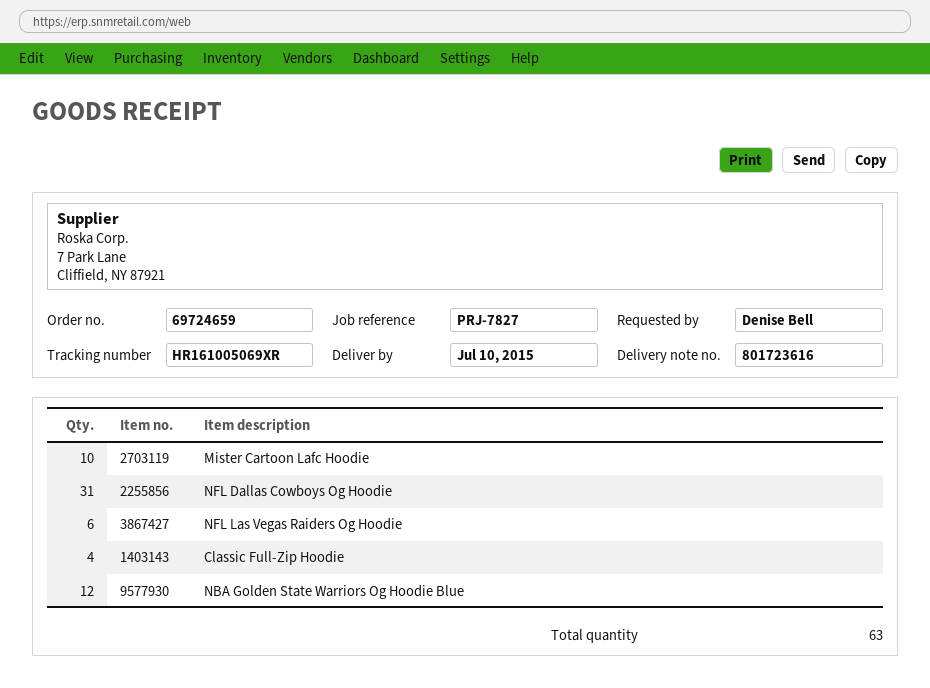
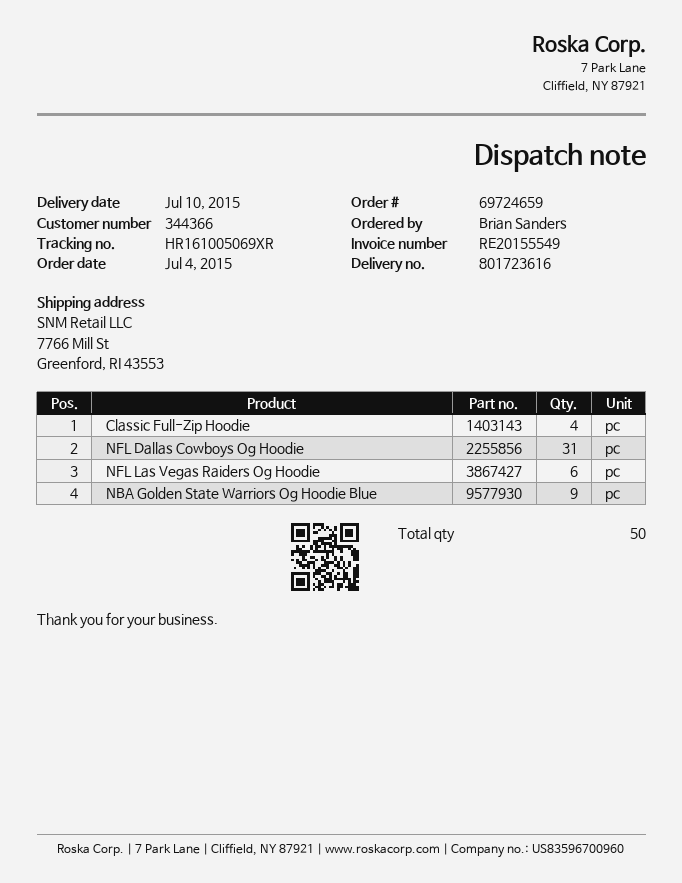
ordered by: Denise Bell -> Brian Sanders
Mister Cartoon Lafc Hoodie: 10 -> none
NBA Golden State Warriors Og Hoodie Blue: 12 -> 9
total quantity: 63 -> 50

